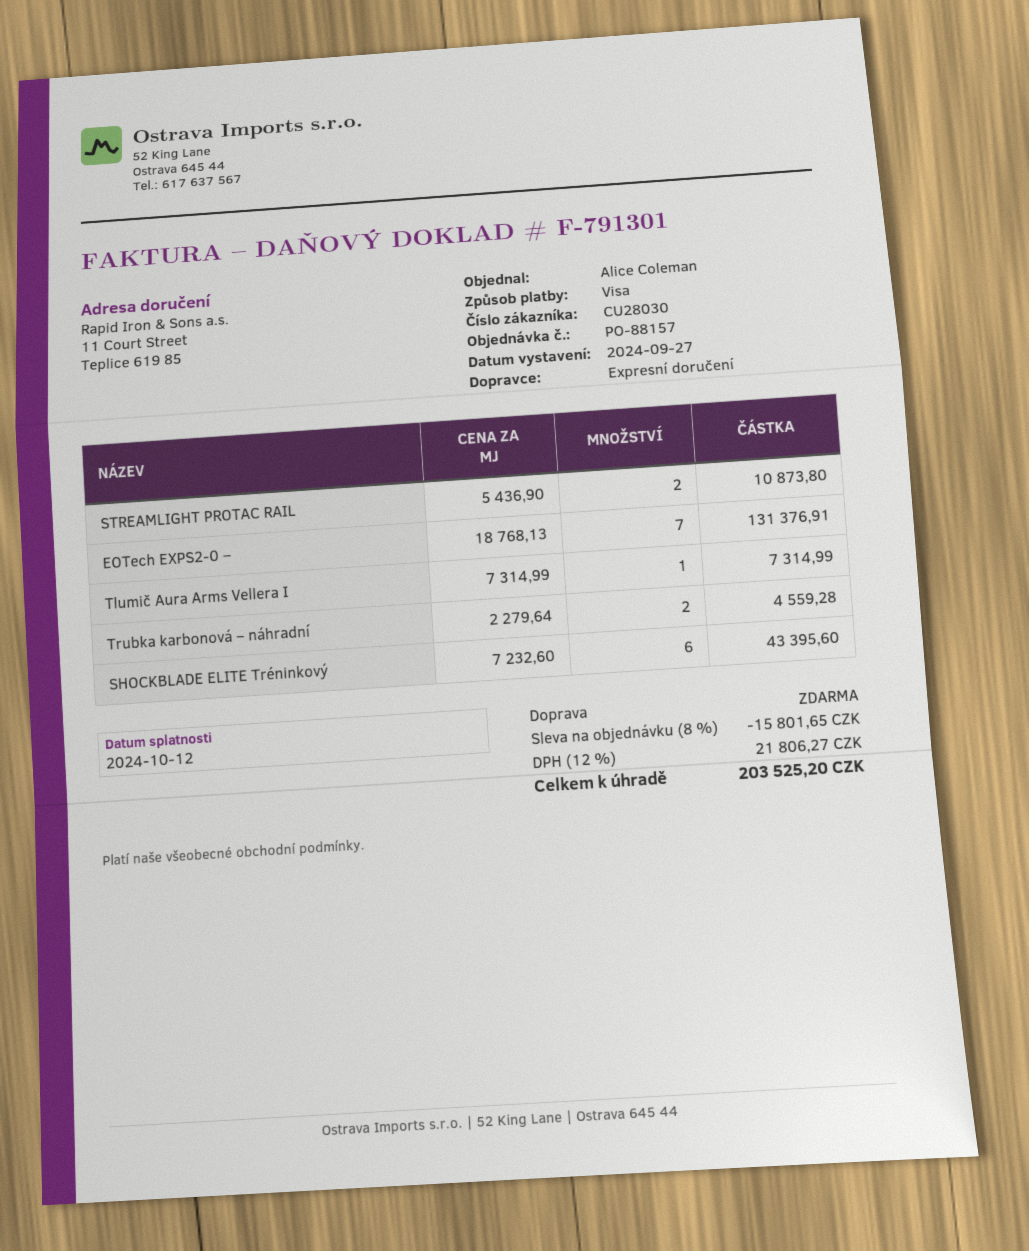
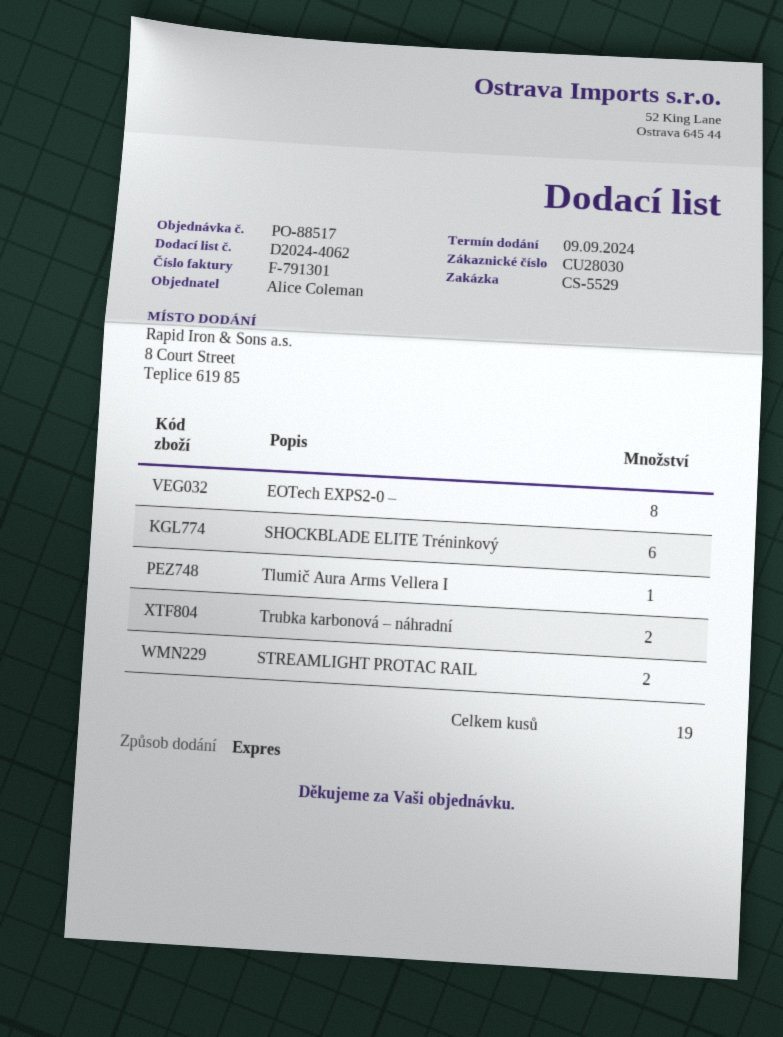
order number: PO-88157 -> PO-88517
ship to: 11 Court Street, Teplice 619 85 -> 8 Court Street, Teplice 619 85
EOTech EXPS2-0 –: 7 -> 8

